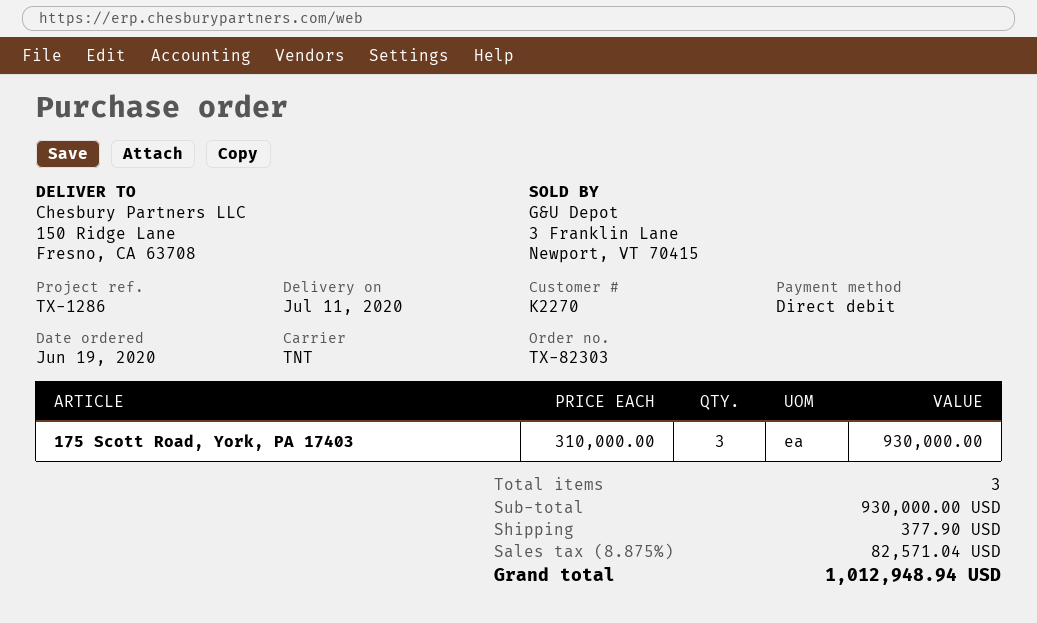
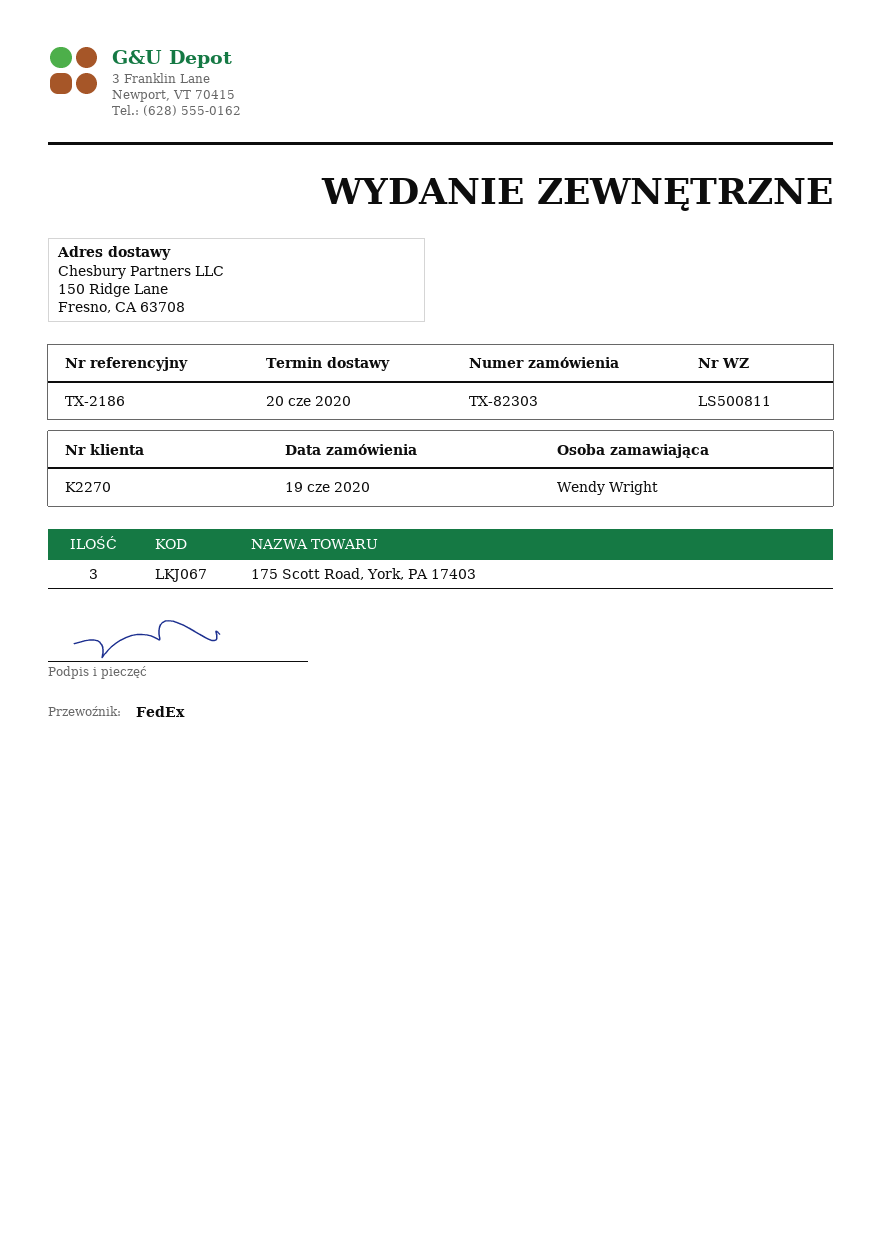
delivery date: 2020-07-11 -> 2020-06-20
reference: TX-1286 -> TX-2186
shipping method: TNT -> FedEx

